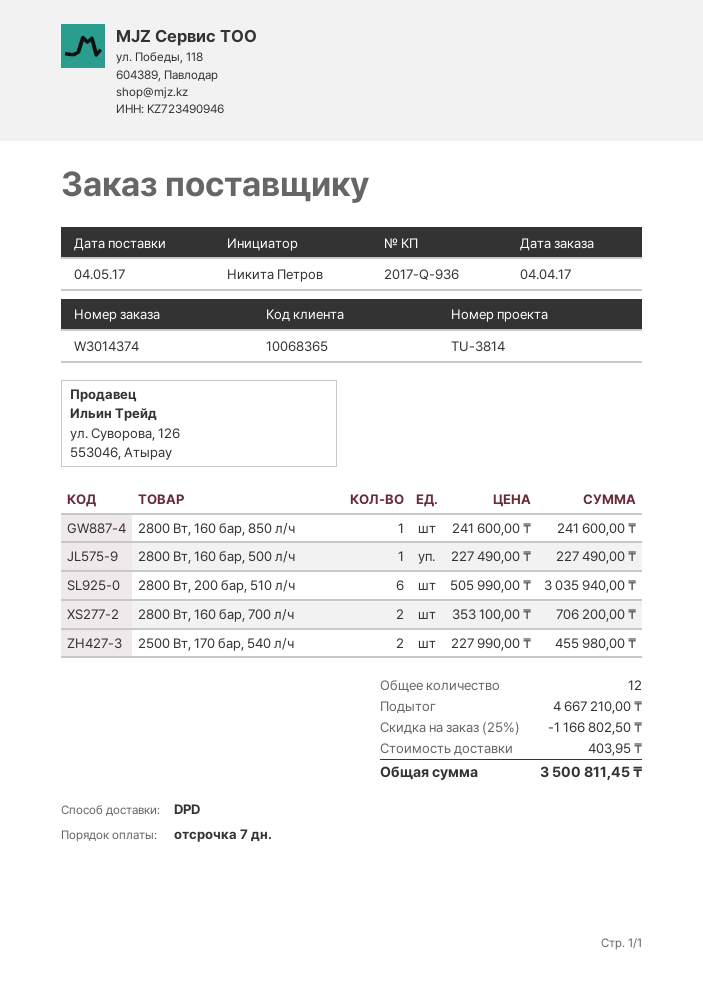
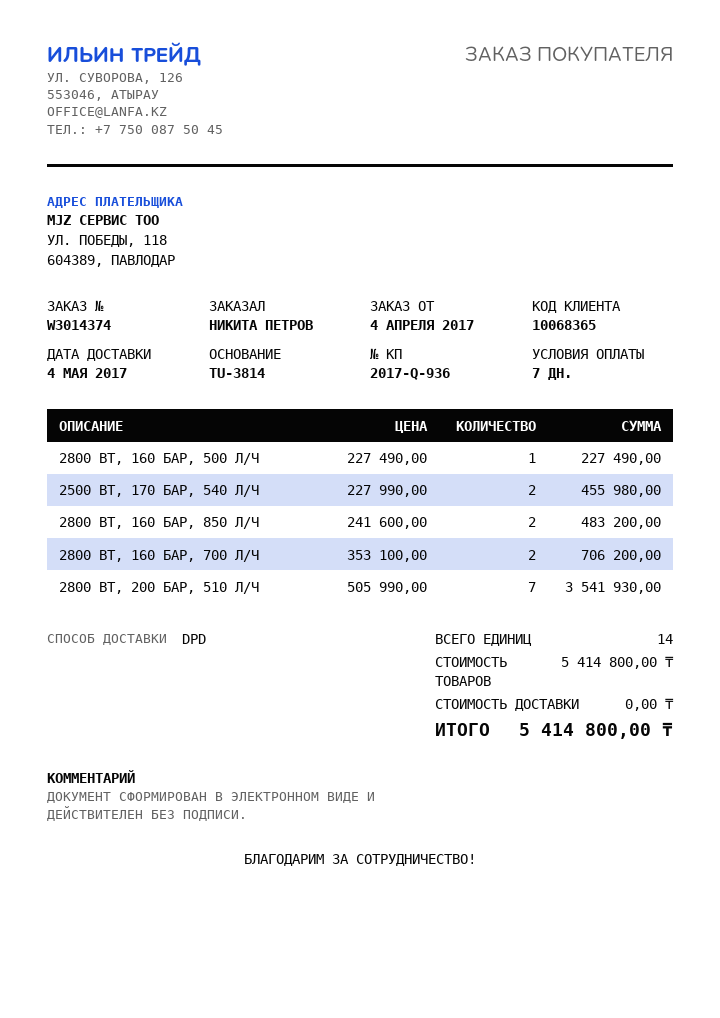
2800 Вт, 160 бар, 850 л/ч: 1 x 241600.00 = 241600.00 -> 2 x 241600.00 = 483200.00
2800 Вт, 200 бар, 510 л/ч: 6 x 505990.00 = 3035940.00 -> 7 x 505990.00 = 3541930.00
total quantity: 12 -> 14
subtotal: 4667210.00 -> 5414800.00
discount: 25% = 1166802.50 -> none
shipping: 403.95 -> 0.00
total: 3500811.45 -> 5414800.00

